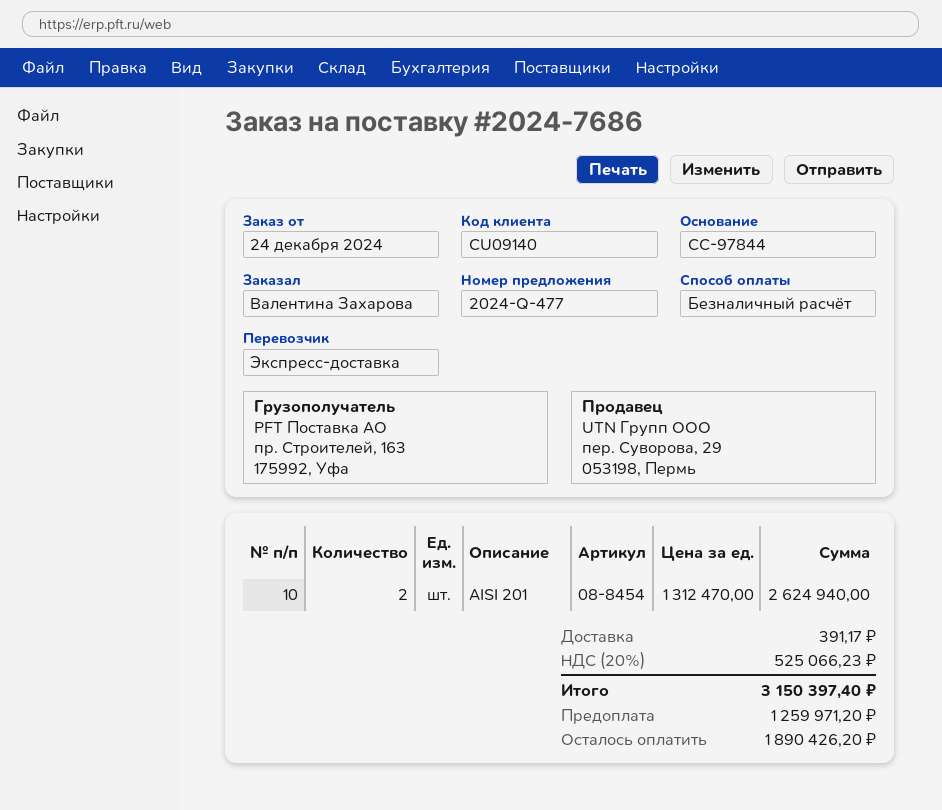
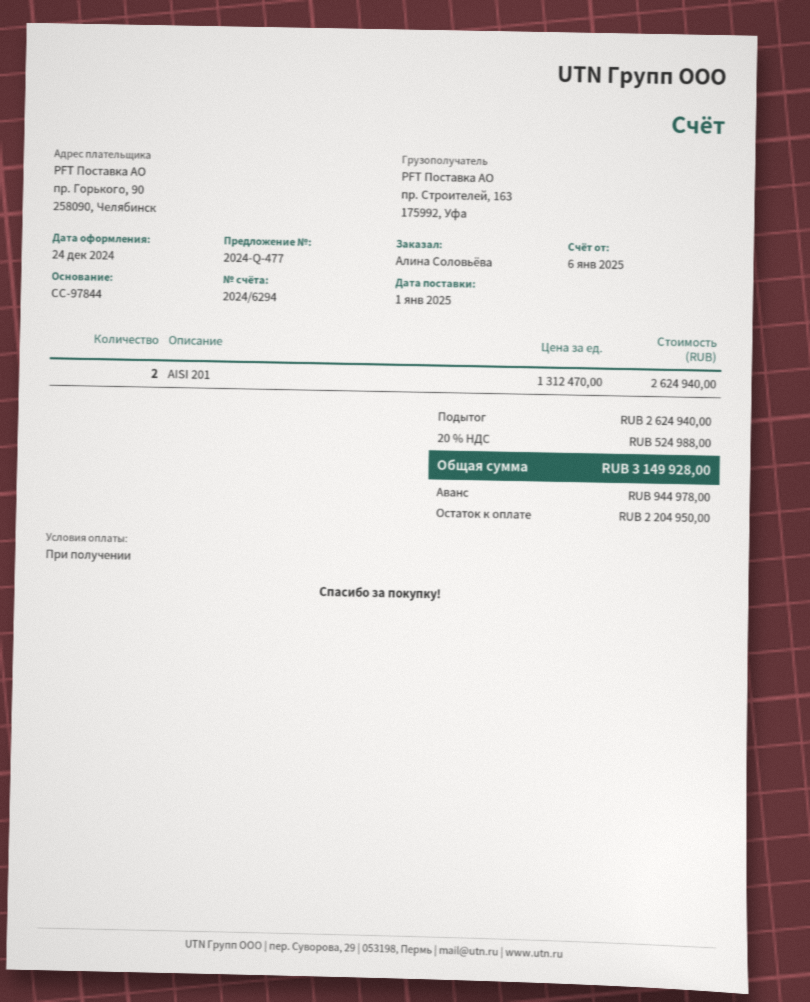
ordered by: Валентина Захарова -> Алина Соловьёва
shipping: 391.17 -> none
tax: 20% = 525066.23 -> 20% = 524988.00
total: 3150397.40 -> 3149928.00
deposit: 1259971.20 -> 944978.00
balance: 1890426.20 -> 2204950.00

